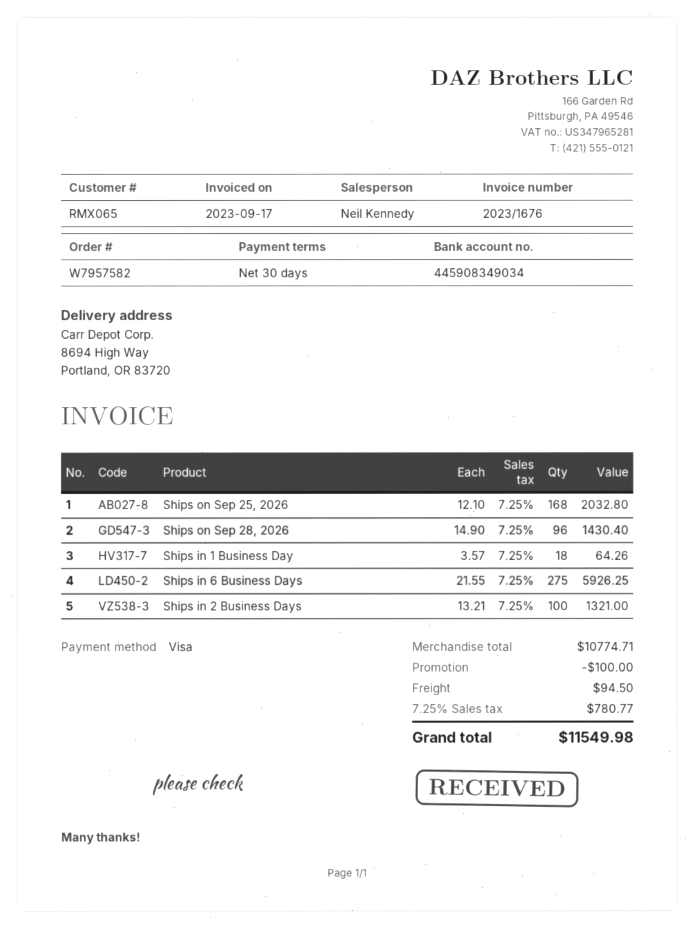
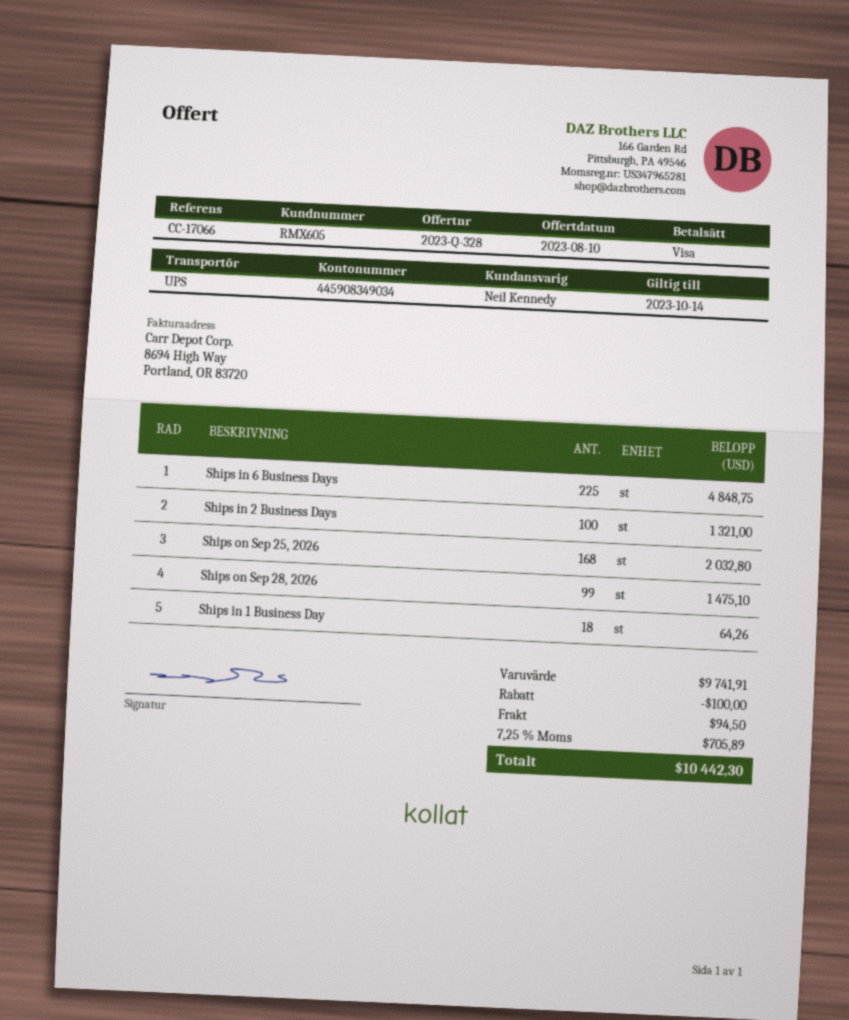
customer number: RMX065 -> RMX605
Ships on Sep 28, 2026: 96 for 1430.40 -> 99 for 1475.10
Ships in 6 Business Days: 275 for 5926.25 -> 225 for 4848.75
subtotal: 10774.71 -> 9741.91
tax: 7.25% = 780.77 -> 7.25% = 705.89
total: 11549.98 -> 10442.30

